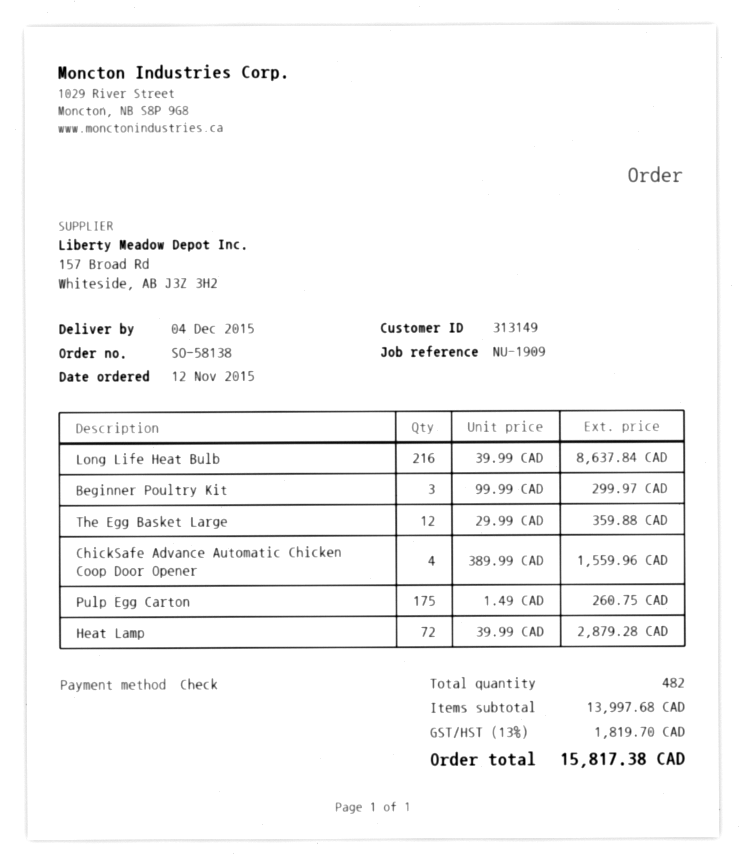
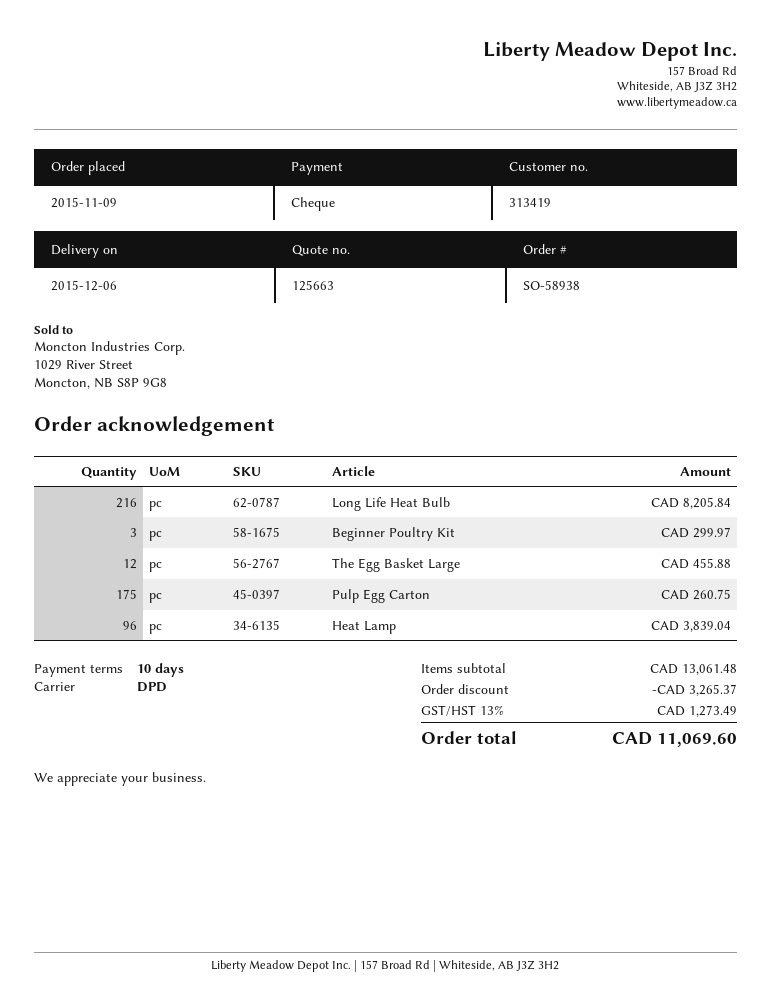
order number: SO-58138 -> SO-58938
order date: 2015-11-12 -> 2015-11-09
delivery date: 2015-12-04 -> 2015-12-06
customer number: 313149 -> 313419
Long Life Heat Bulb: 216 for 8637.84 -> 216 for 8205.84
The Egg Basket Large: 12 for 359.88 -> 12 for 455.88
ChickSafe Advance Automatic Chicken Coop Door Opener: 4 for 1559.96 -> none
Heat Lamp: 72 for 2879.28 -> 96 for 3839.04
subtotal: 13997.68 -> 13061.48
discount: none -> 3265.37
tax: 13% = 1819.70 -> 13% = 1273.49
total: 15817.38 -> 11069.60

